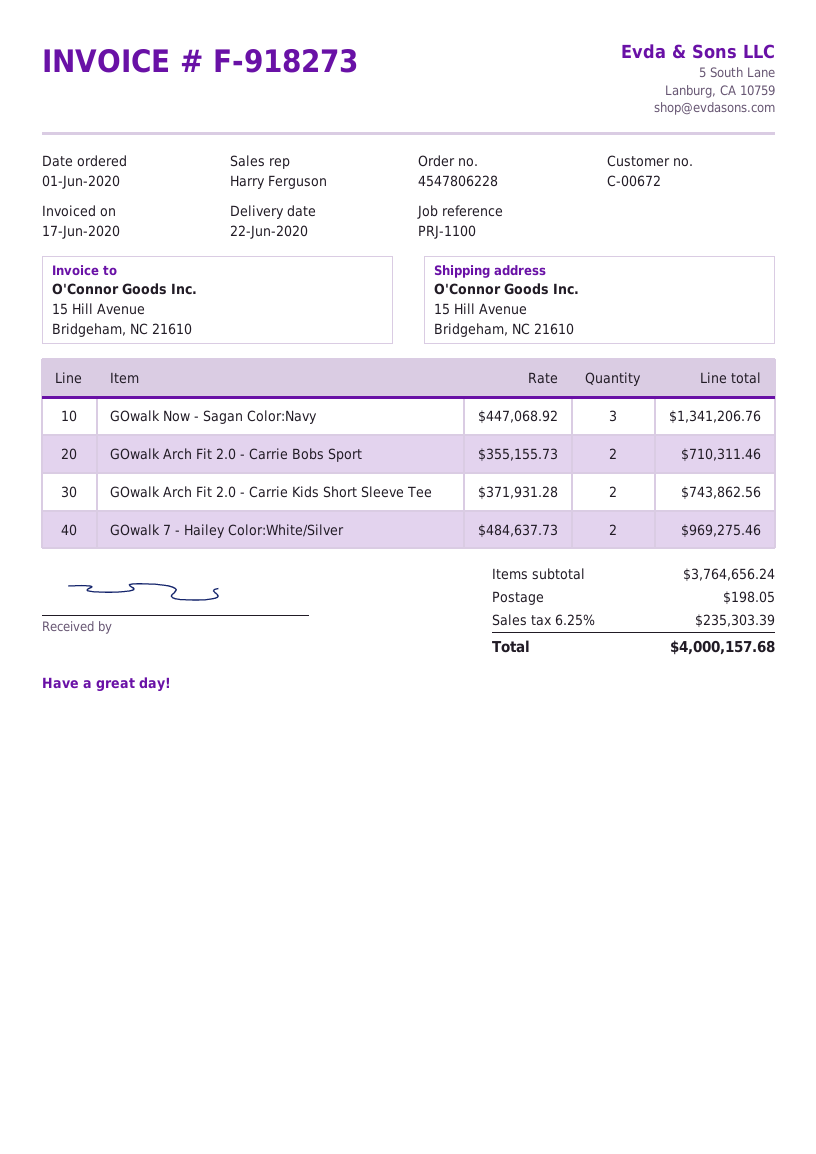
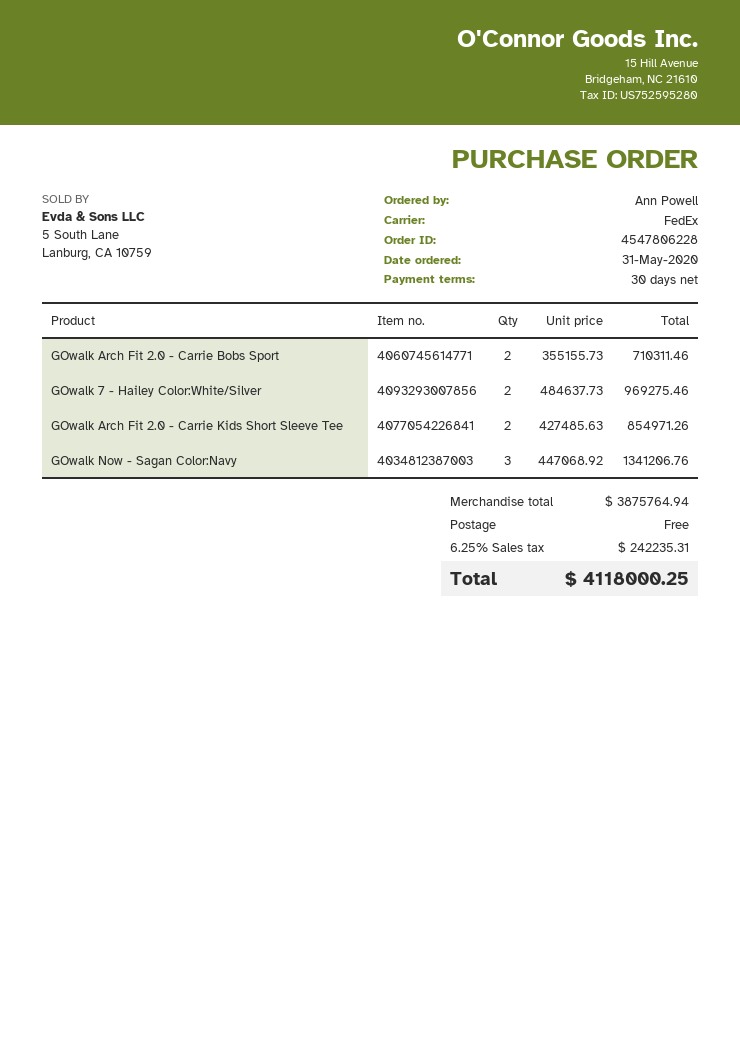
order date: 2020-06-01 -> 2020-05-31
GOwalk Arch Fit 2.0 - Carrie Kids Short Sleeve Tee: 2 x 371931.28 = 743862.56 -> 2 x 427485.63 = 854971.26
subtotal: 3764656.24 -> 3875764.94
shipping: 198.05 -> 0.00
tax: 6.25% = 235303.39 -> 6.25% = 242235.31
total: 4000157.68 -> 4118000.25

